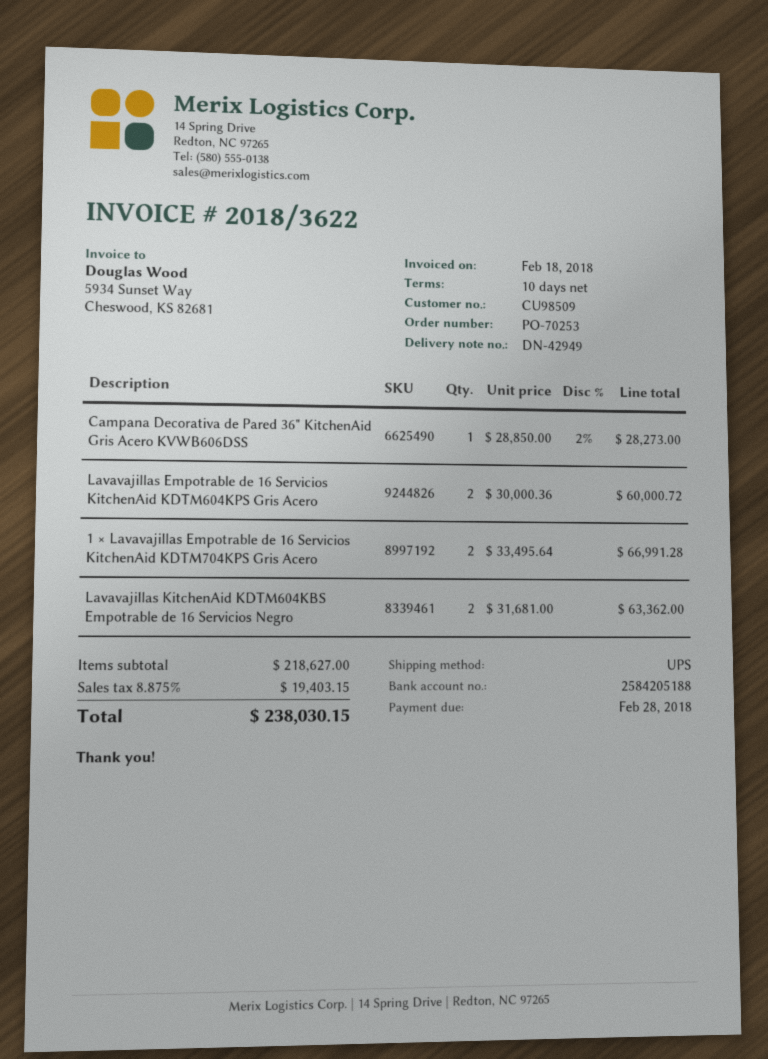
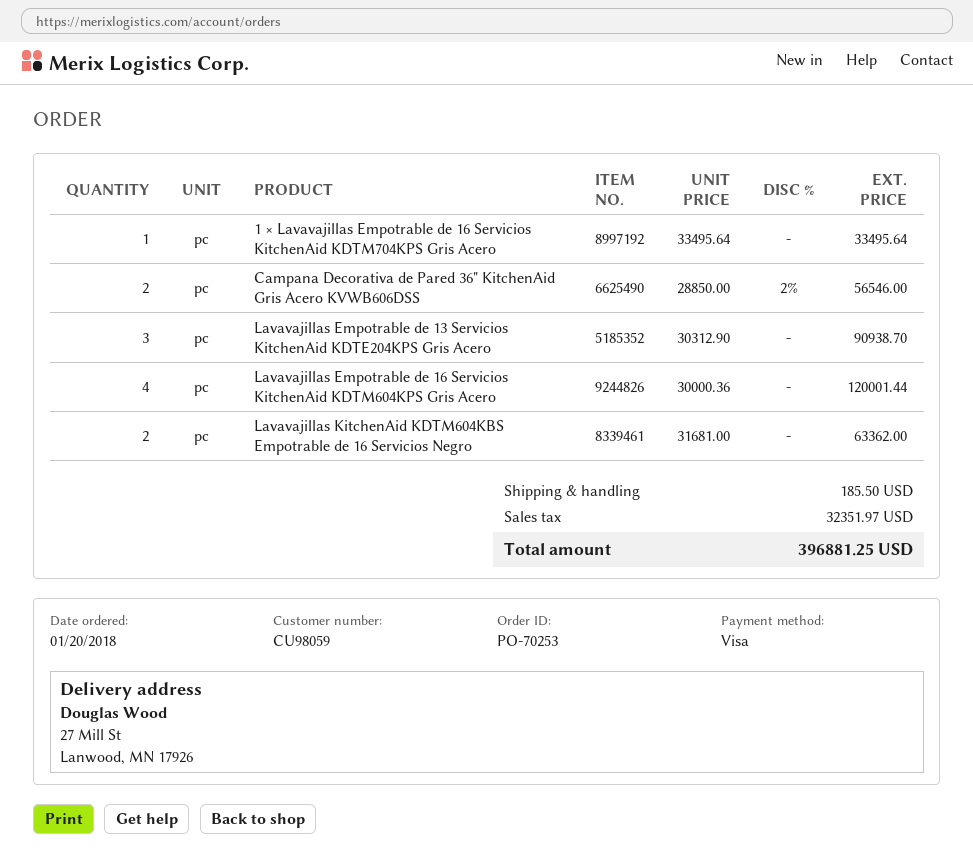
customer number: CU98509 -> CU98059
Campana Decorativa de Pared 36" KitchenAid Gris Acero KVWB606DSS: 1 x 28850.00 - 2% = 28273.00 -> 2 x 28850.00 - 2% = 56546.00
Lavavajillas Empotrable de 16 Servicios KitchenAid KDTM604KPS Gris Acero: 2 x 30000.36 = 60000.72 -> 4 x 30000.36 = 120001.44
1 × Lavavajillas Empotrable de 16 Servicios KitchenAid KDTM704KPS Gris Acero: 2 x 33495.64 = 66991.28 -> 1 x 33495.64 = 33495.64
Lavavajillas Empotrable de 13 Servicios KitchenAid KDTE204KPS Gris Acero: none -> 3 x 30312.90 = 90938.70
shipping: none -> 185.50
tax: 19403.15 -> 32351.97
total: 238030.15 -> 396881.25

